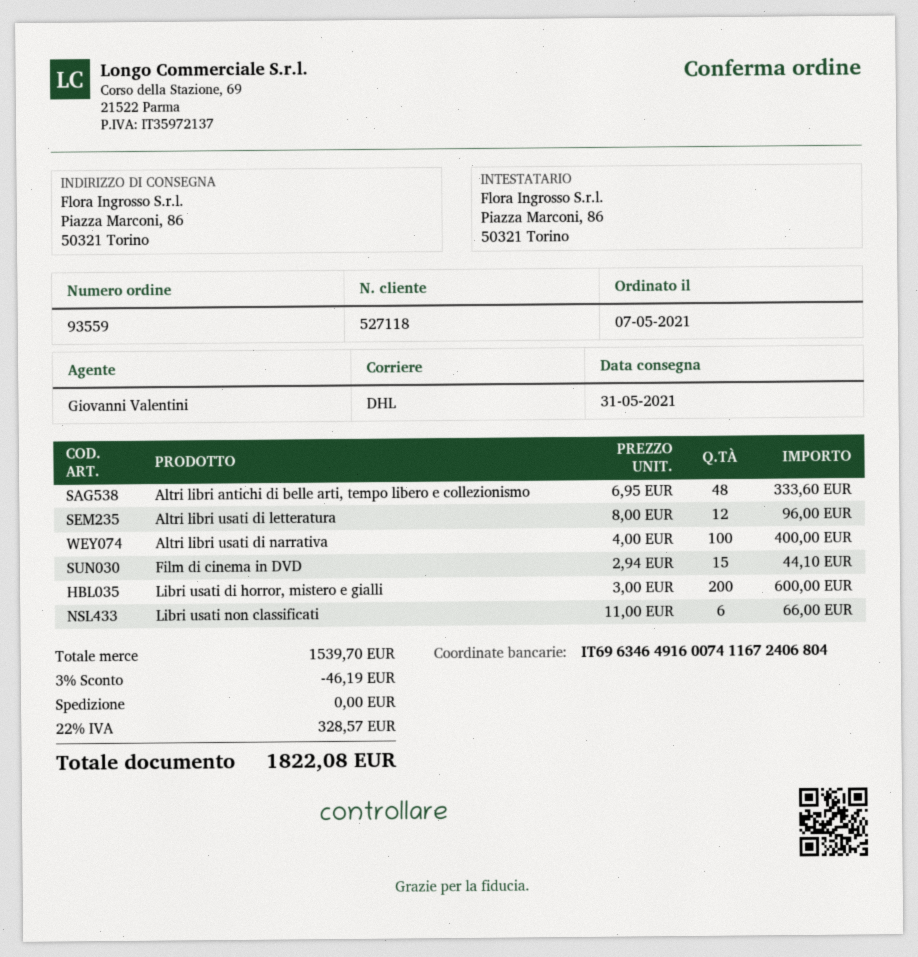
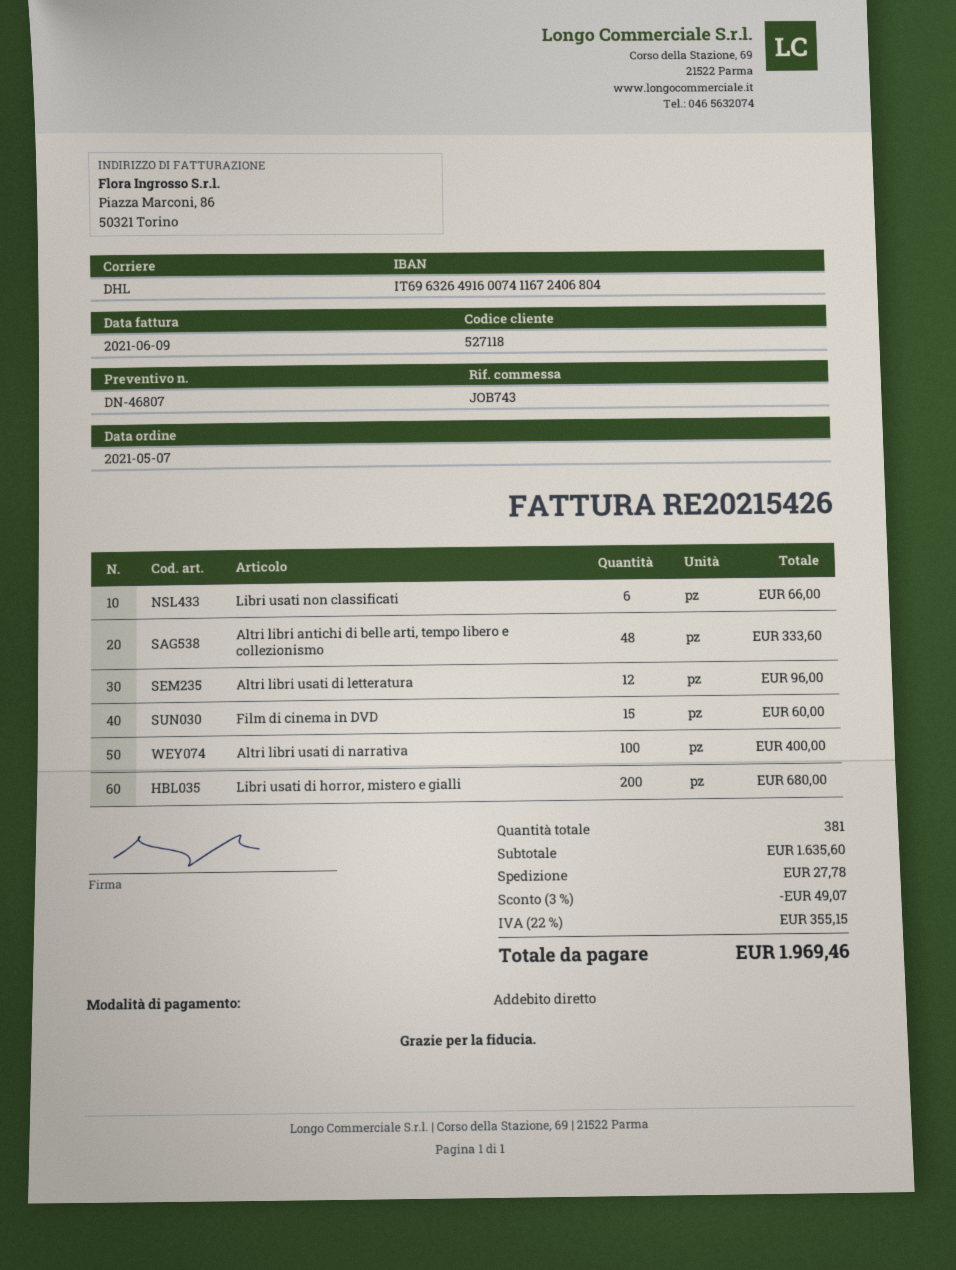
bank account: IT6963464916007411672406804 -> IT6963264916007411672406804
Film di cinema in DVD: 15 for 44.10 -> 15 for 60.00
Libri usati di horror, mistero e gialli: 200 for 600.00 -> 200 for 680.00
subtotal: 1539.70 -> 1635.60
discount: 3% = 46.19 -> 3% = 49.07
shipping: 0.00 -> 27.78
tax: 22% = 328.57 -> 22% = 355.15
total: 1822.08 -> 1969.46

